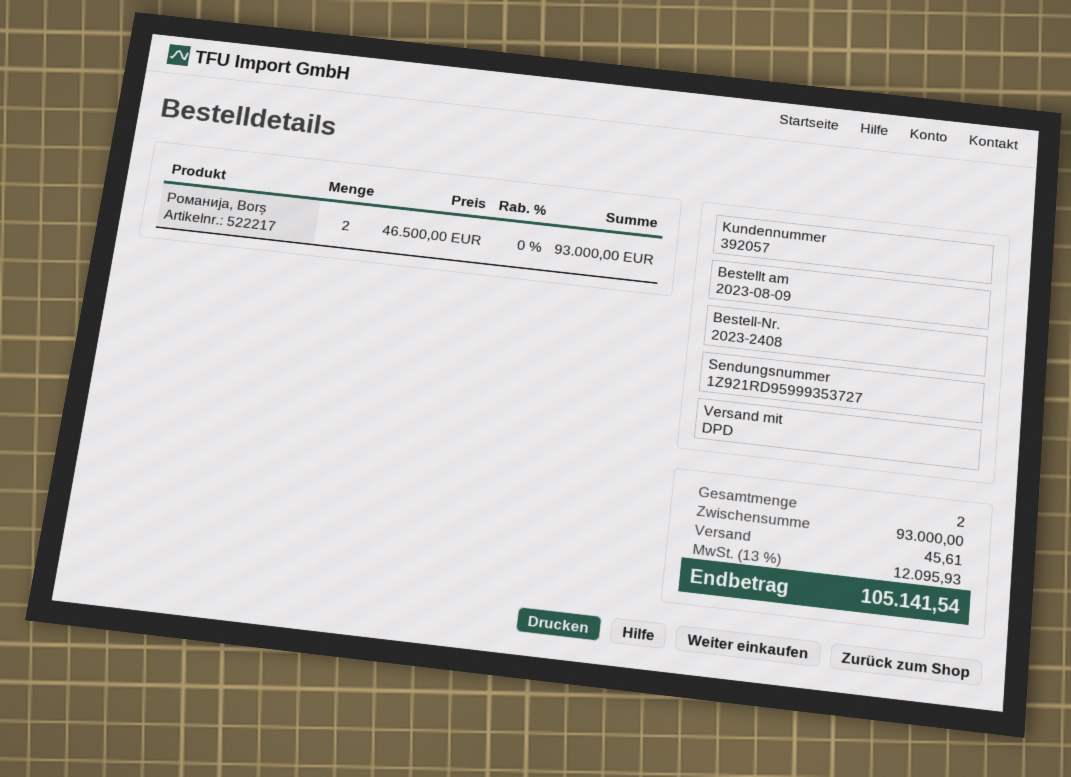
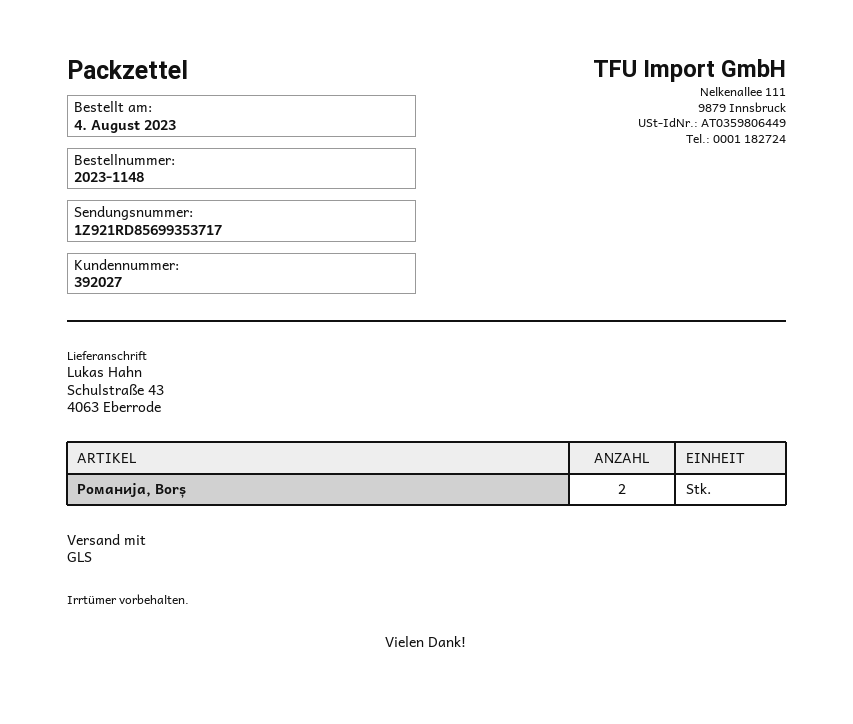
order number: 2023-2408 -> 2023-1148
order date: 2023-08-09 -> 2023-08-04
customer number: 392057 -> 392027
shipping method: DPD -> GLS
tracking number: 1Z921RD95999353727 -> 1Z921RD85699353717

